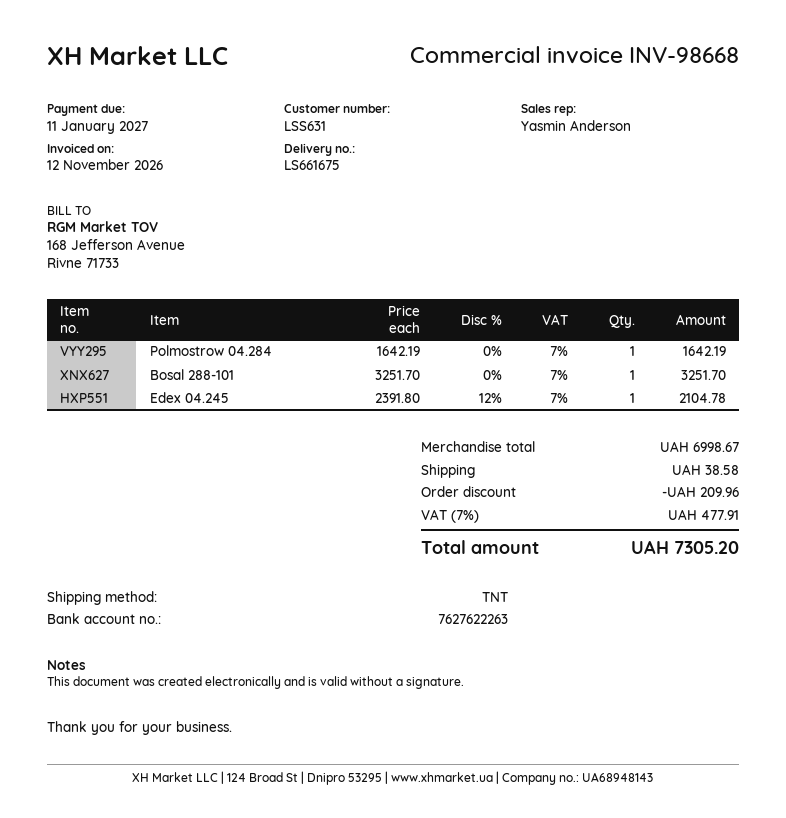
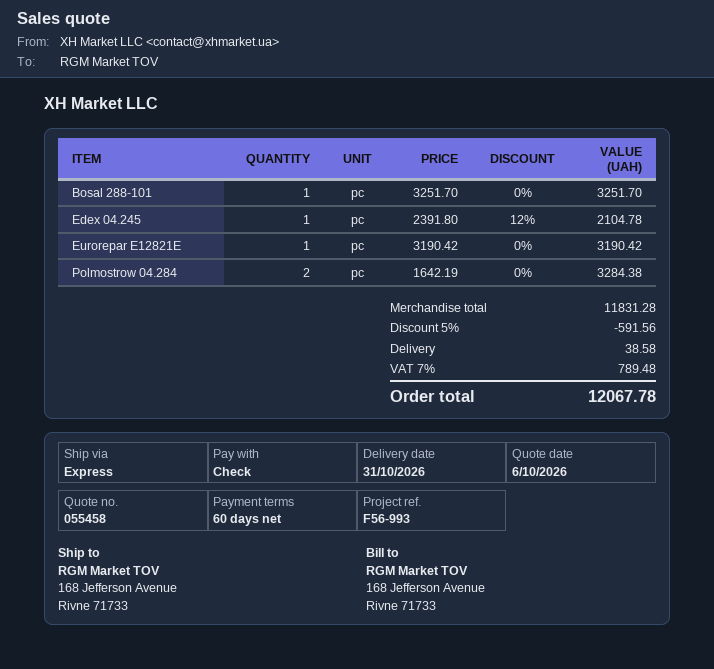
shipping method: TNT -> express
Polmostrow 04.284: 1 x 1642.19 = 1642.19 -> 2 x 1642.19 = 3284.38
Eurorepar E12821E: none -> 1 x 3190.42 = 3190.42
subtotal: 6998.67 -> 11831.28
discount: 209.96 -> 591.56
tax: 7% = 477.91 -> 7% = 789.48
total: 7305.20 -> 12067.78

